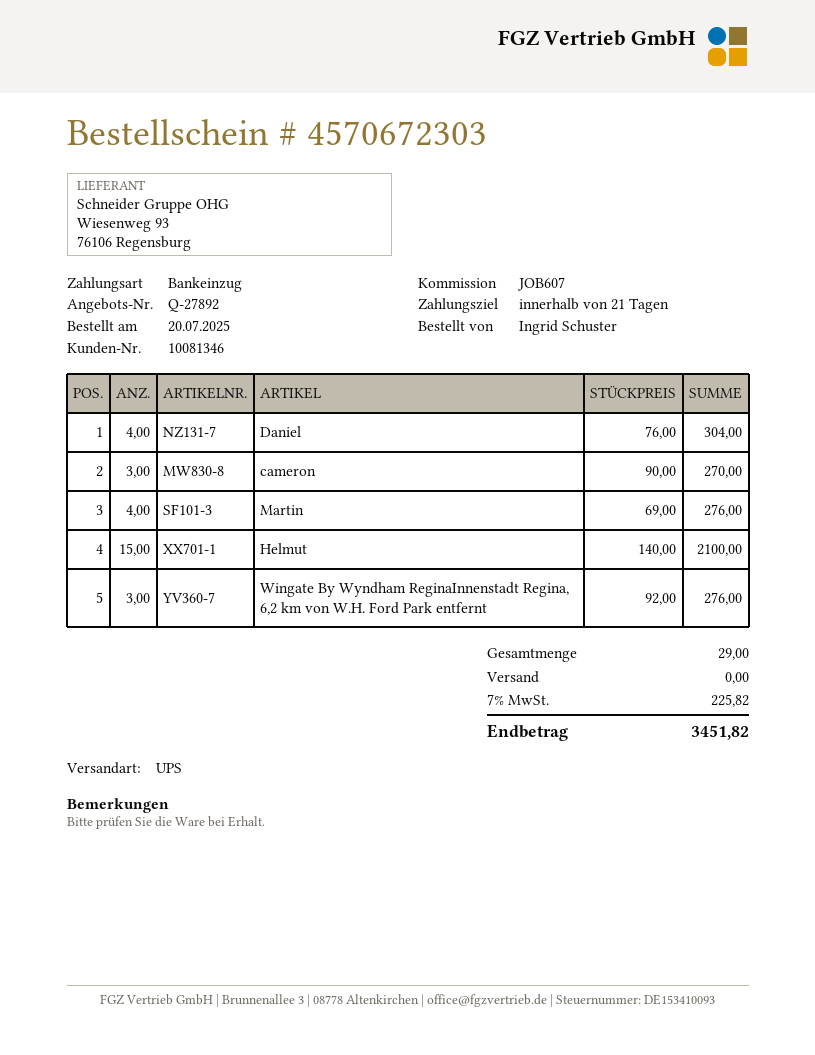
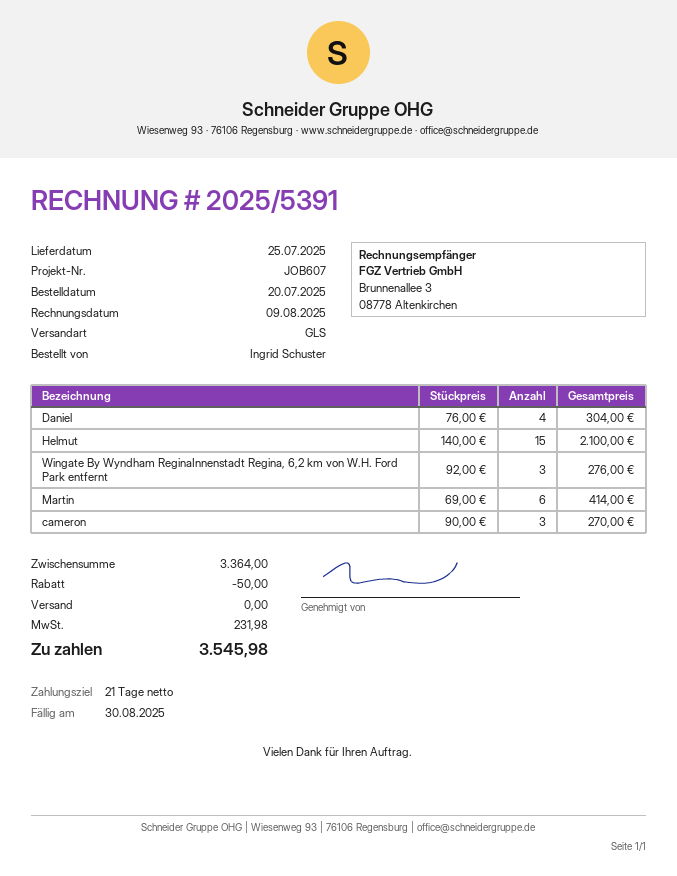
shipping method: UPS -> GLS
Martin: 4 x 69.00 = 276.00 -> 6 x 69.00 = 414.00
discount: none -> 50.00
tax: 225.82 -> 231.98
total: 3451.82 -> 3545.98

